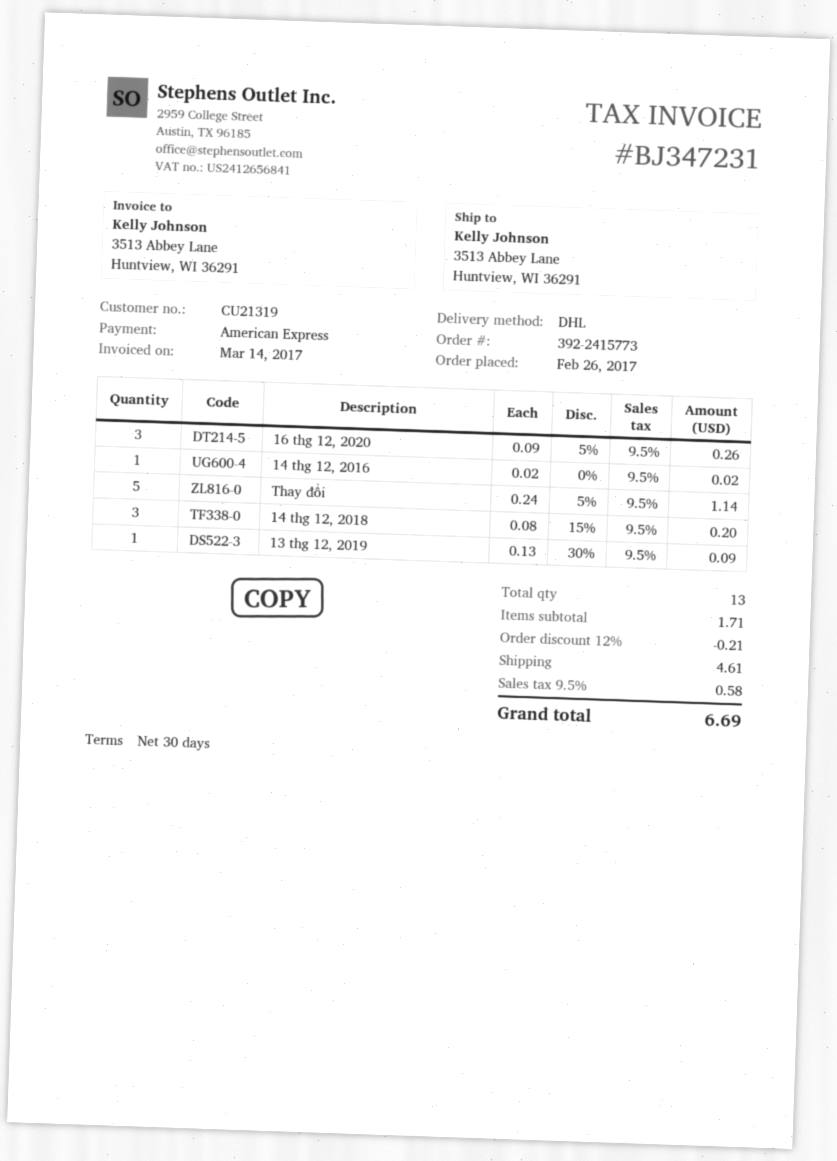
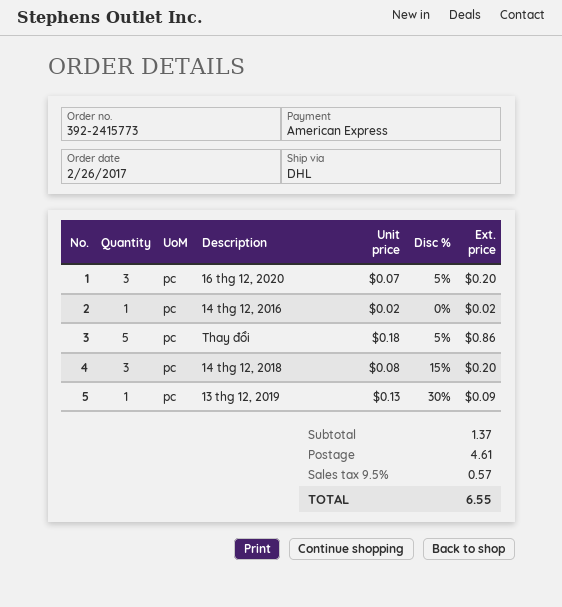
16 thg 12, 2020: 3 x 0.09 - 5% = 0.26 -> 3 x 0.07 - 5% = 0.20
Thay đổi: 5 x 0.24 - 5% = 1.14 -> 5 x 0.18 - 5% = 0.86
subtotal: 1.71 -> 1.37
discount: 12% = 0.21 -> none
tax: 9.5% = 0.58 -> 9.5% = 0.57
total: 6.69 -> 6.55

